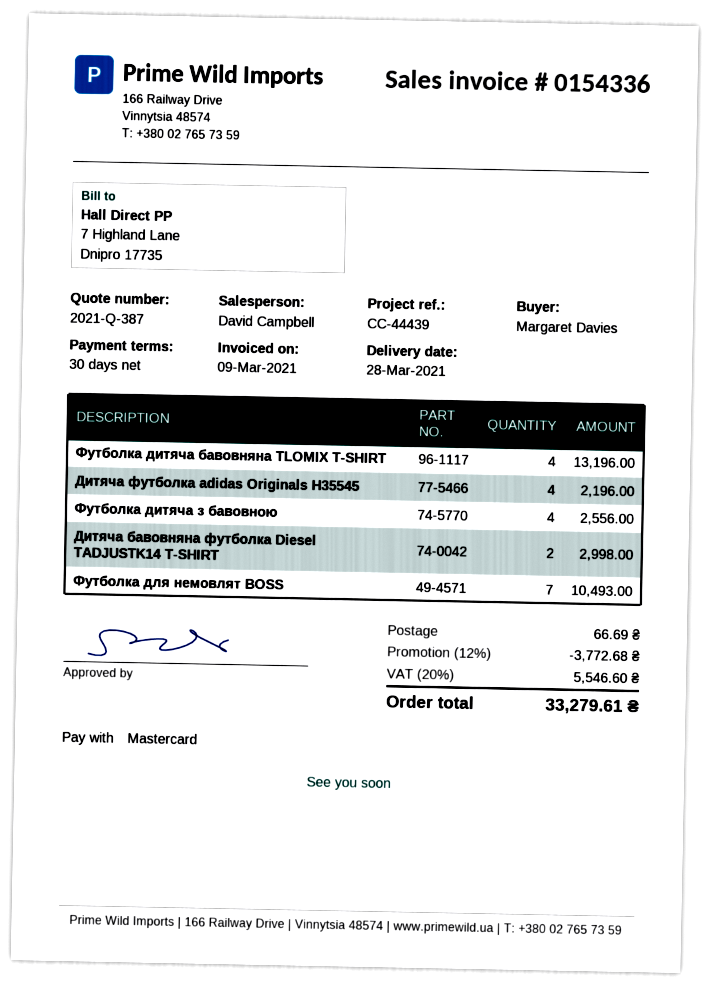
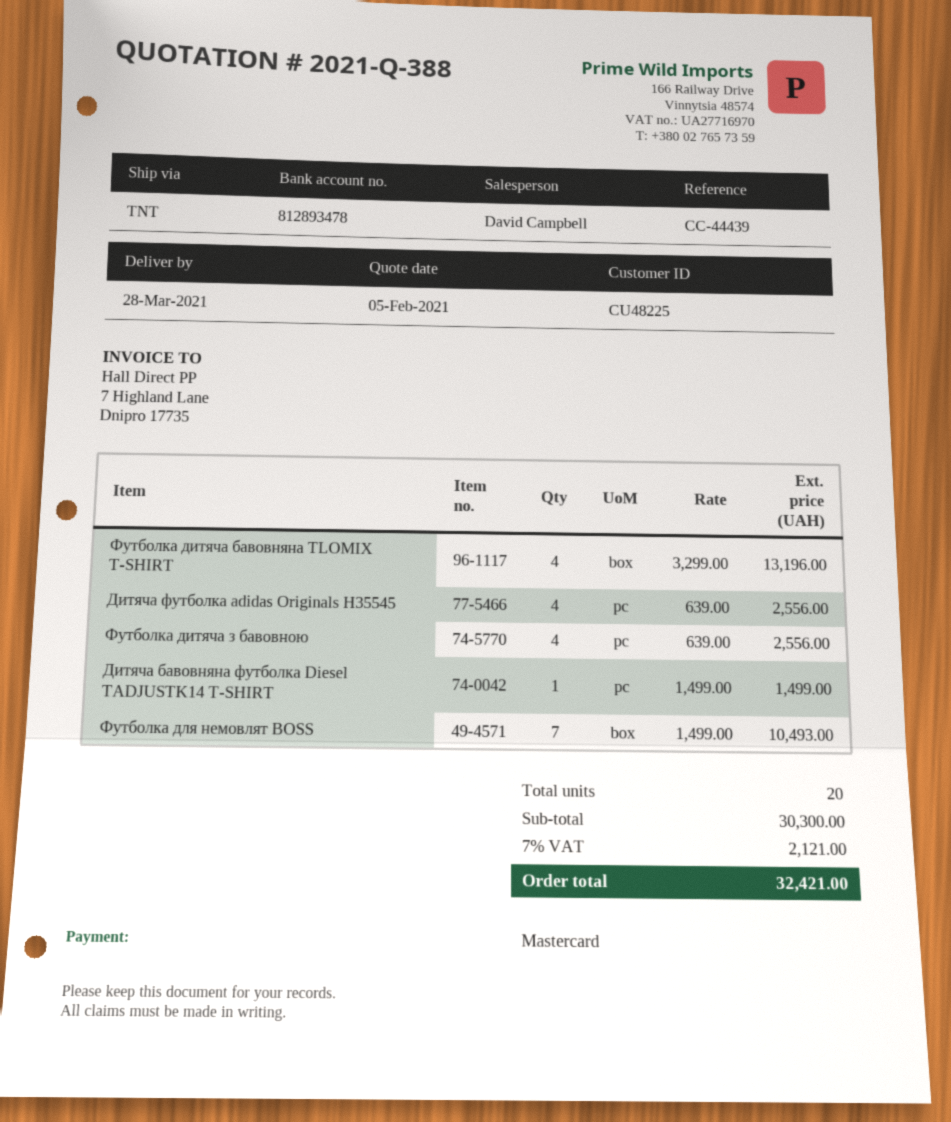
quote number: 2021-Q-387 -> 2021-Q-388
Дитяча футболка adidas Originals H35545: 4 for 2196.00 -> 4 for 2556.00
Дитяча бавовняна футболка Diesel TADJUSTK14 T-SHIRT: 2 for 2998.00 -> 1 for 1499.00
discount: 12% = 3772.68 -> none
shipping: 66.69 -> none
tax: 20% = 5546.60 -> 7% = 2121.00
total: 33279.61 -> 32421.00

